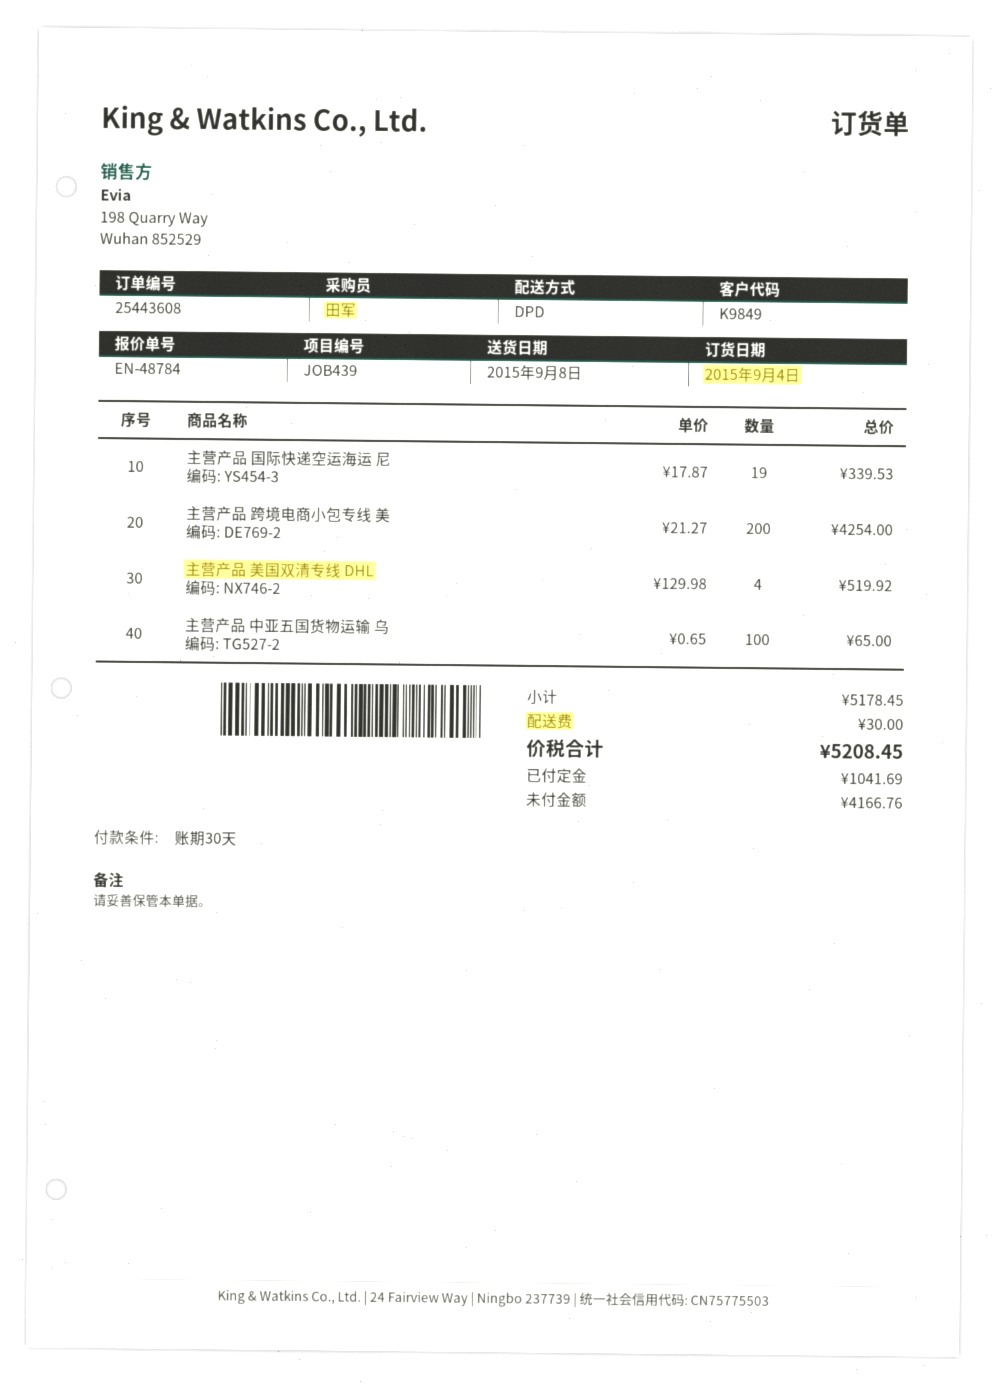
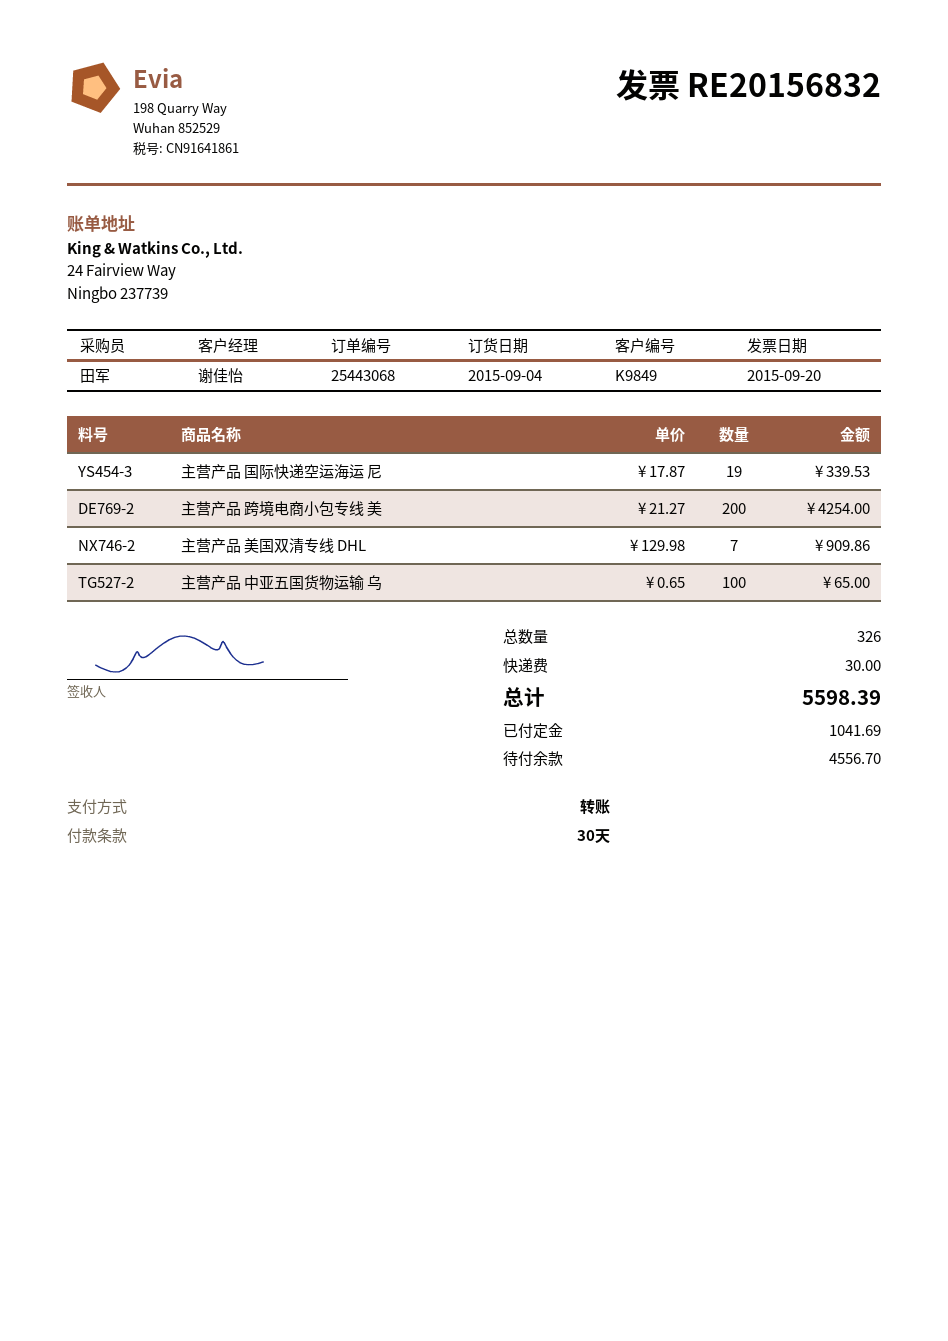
order number: 25443608 -> 25443068
主营产品 美国双清专线 DHL: 4 x 129.98 = 519.92 -> 7 x 129.98 = 909.86
total: 5208.45 -> 5598.39
balance: 4166.76 -> 4556.70

